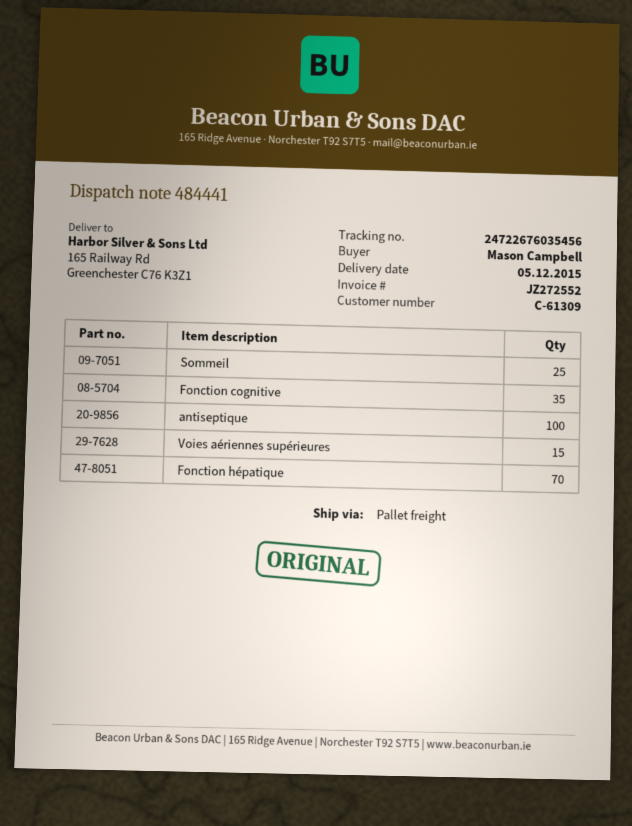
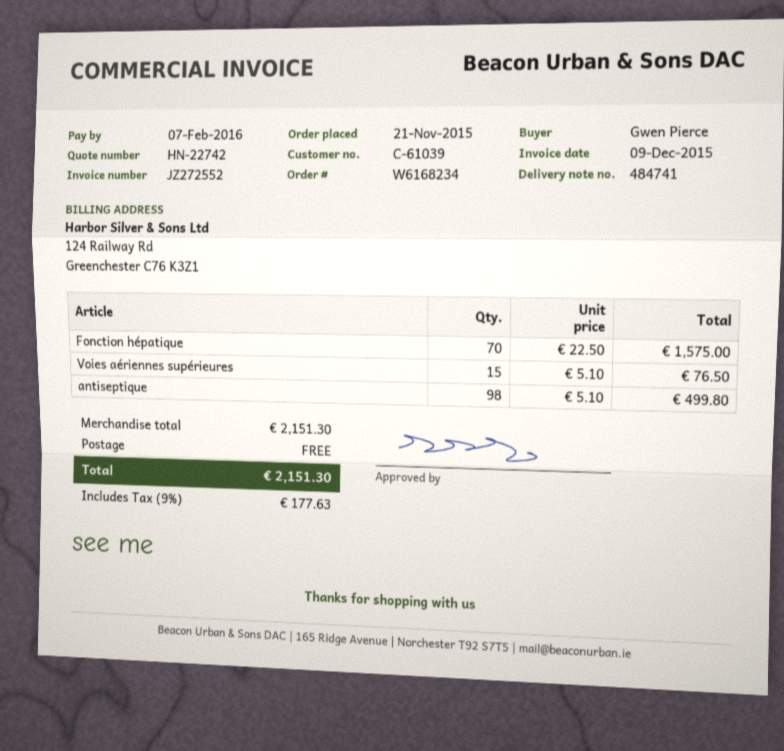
delivery note number: 484441 -> 484741
customer number: C-61309 -> C-61039
ordered by: Mason Campbell -> Gwen Pierce
Sommeil: 25 -> none
Fonction cognitive: 35 -> none
antiseptique: 100 -> 98

